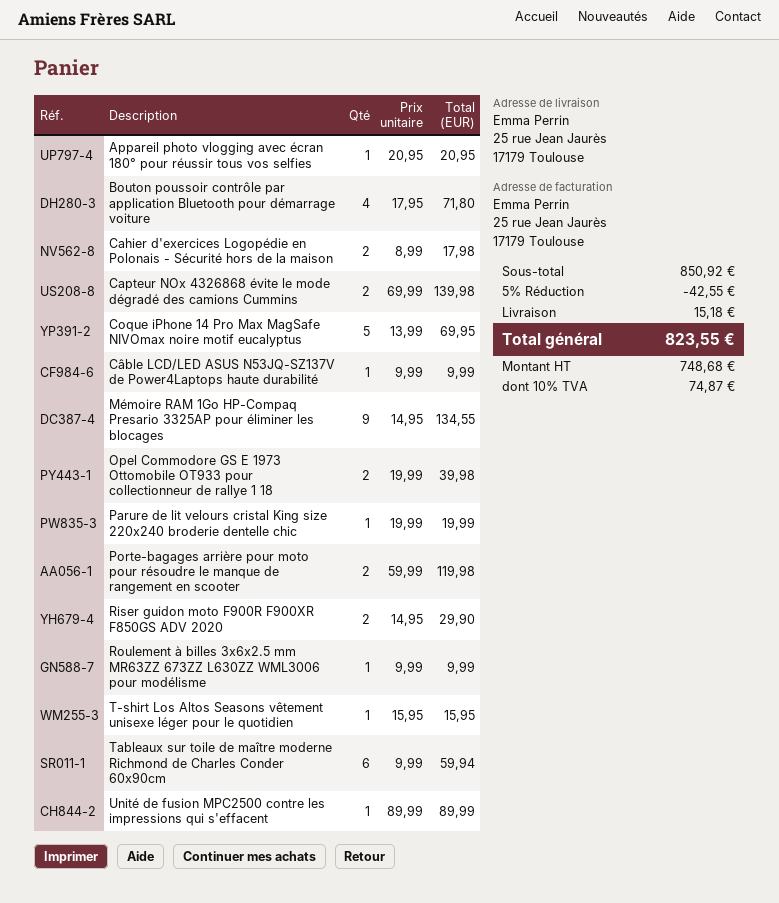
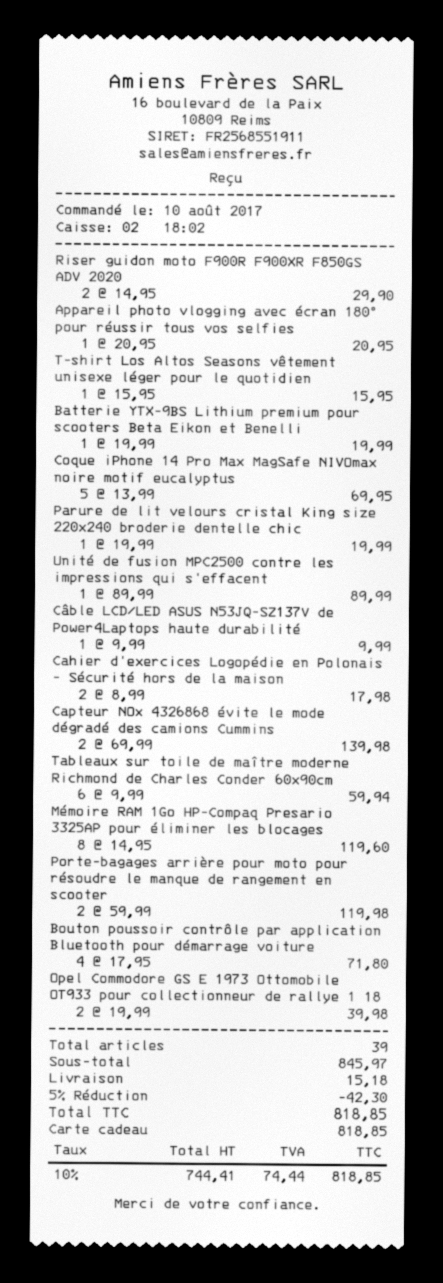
Mémoire RAM 1Go HP-Compaq Presario 3325AP pour éliminer les blocages: 9 x 14.95 = 134.55 -> 8 x 14.95 = 119.60
Roulement à billes 3x6x2.5 mm MR63ZZ 673ZZ L630ZZ WML3006 pour modélisme: 1 x 9.99 = 9.99 -> none
Batterie YTX-9BS Lithium premium pour scooters Beta Eikon et Benelli: none -> 1 x 19.99 = 19.99
subtotal: 850.92 -> 845.97
discount: 5% = 42.55 -> 5% = 42.30
net: 748.68 -> 744.41
tax: 10% = 74.87 -> 10% = 74.44
total: 823.55 -> 818.85

